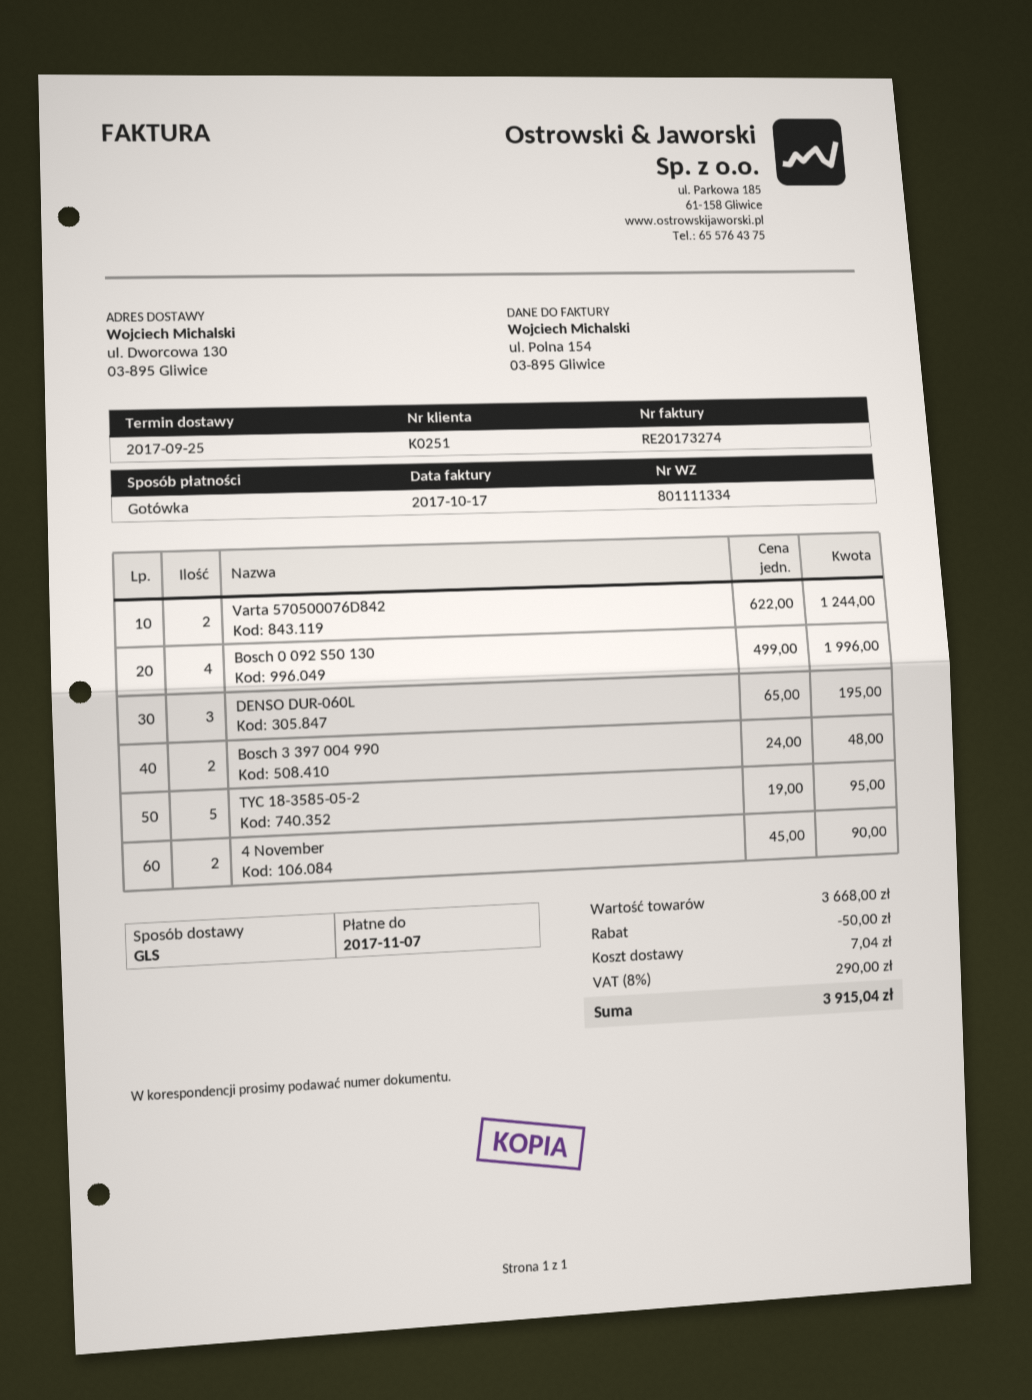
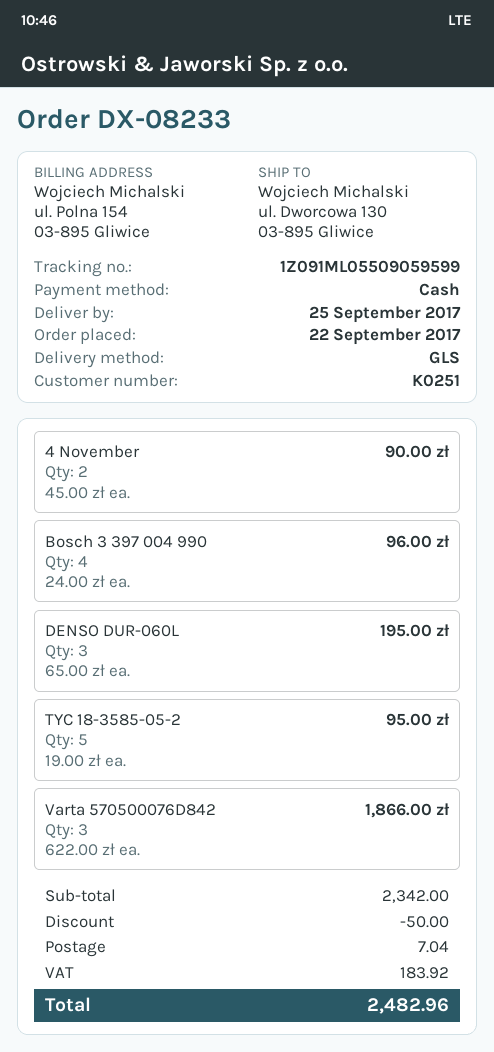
Varta 570500076D842: 2 x 622.00 = 1244.00 -> 3 x 622.00 = 1866.00
Bosch 0 092 S50 130: 4 x 499.00 = 1996.00 -> none
Bosch 3 397 004 990: 2 x 24.00 = 48.00 -> 4 x 24.00 = 96.00
subtotal: 3668.00 -> 2342.00
tax: 290.00 -> 183.92
total: 3915.04 -> 2482.96

